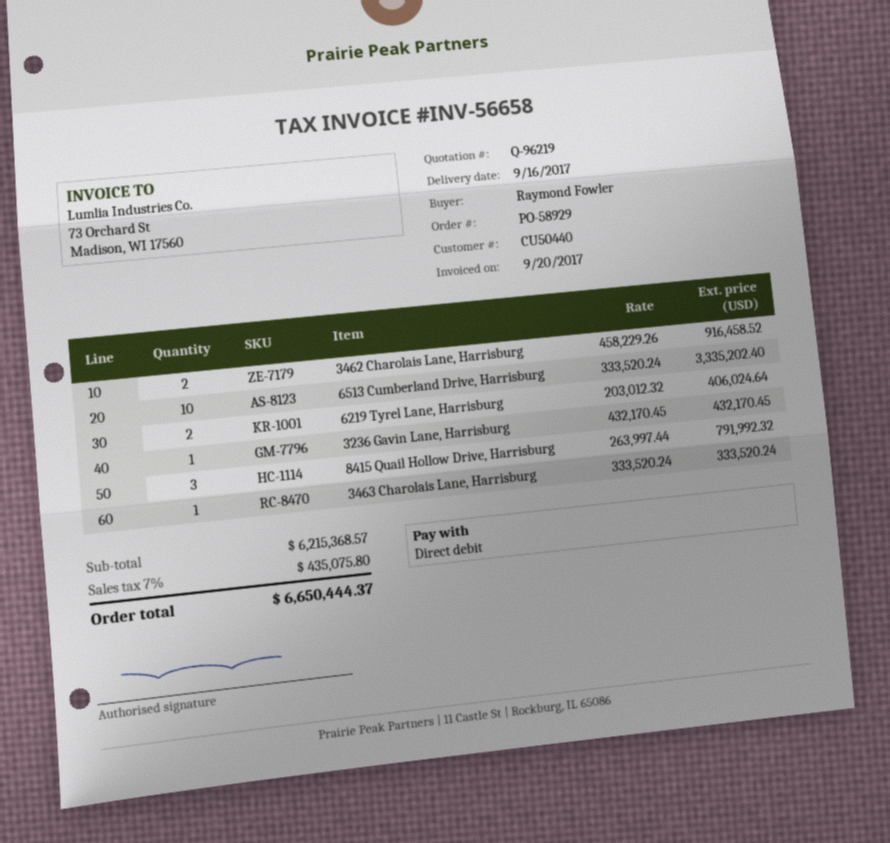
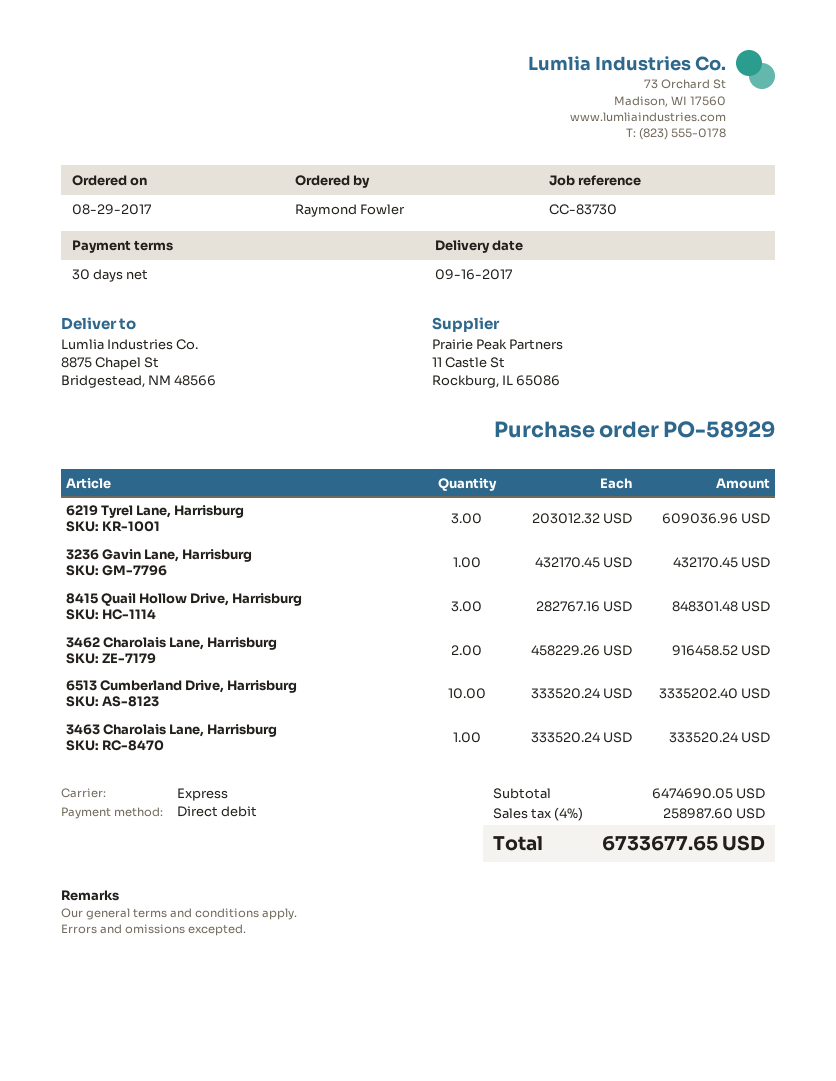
6219 Tyrel Lane, Harrisburg: 2 x 203012.32 = 406024.64 -> 3 x 203012.32 = 609036.96
8415 Quail Hollow Drive, Harrisburg: 3 x 263997.44 = 791992.32 -> 3 x 282767.16 = 848301.48
subtotal: 6215368.57 -> 6474690.05
tax: 7% = 435075.80 -> 4% = 258987.60
total: 6650444.37 -> 6733677.65

